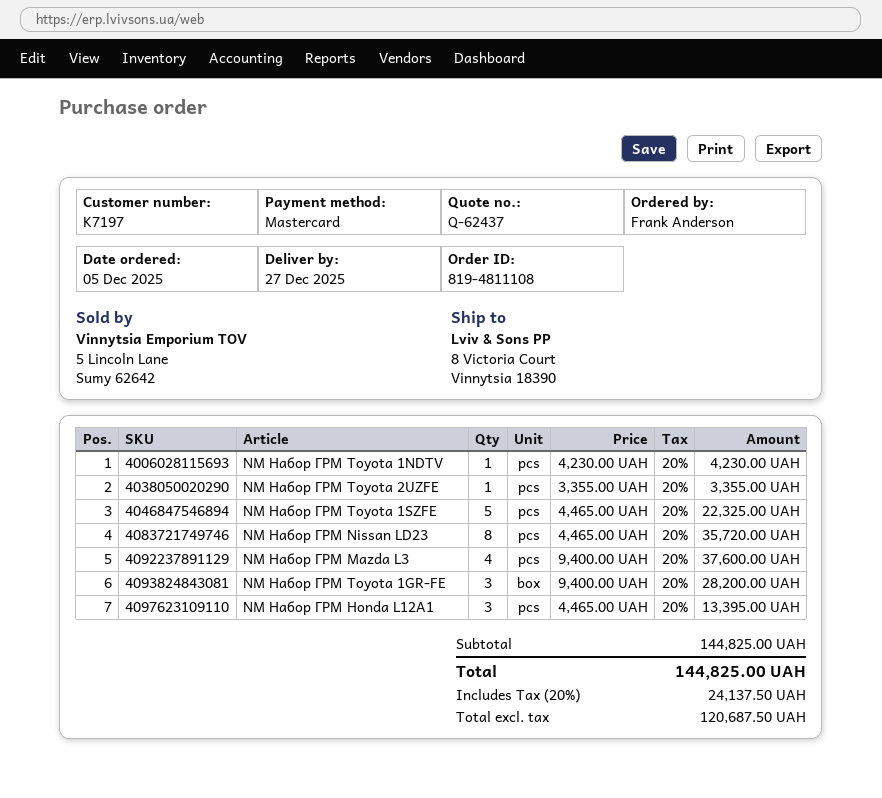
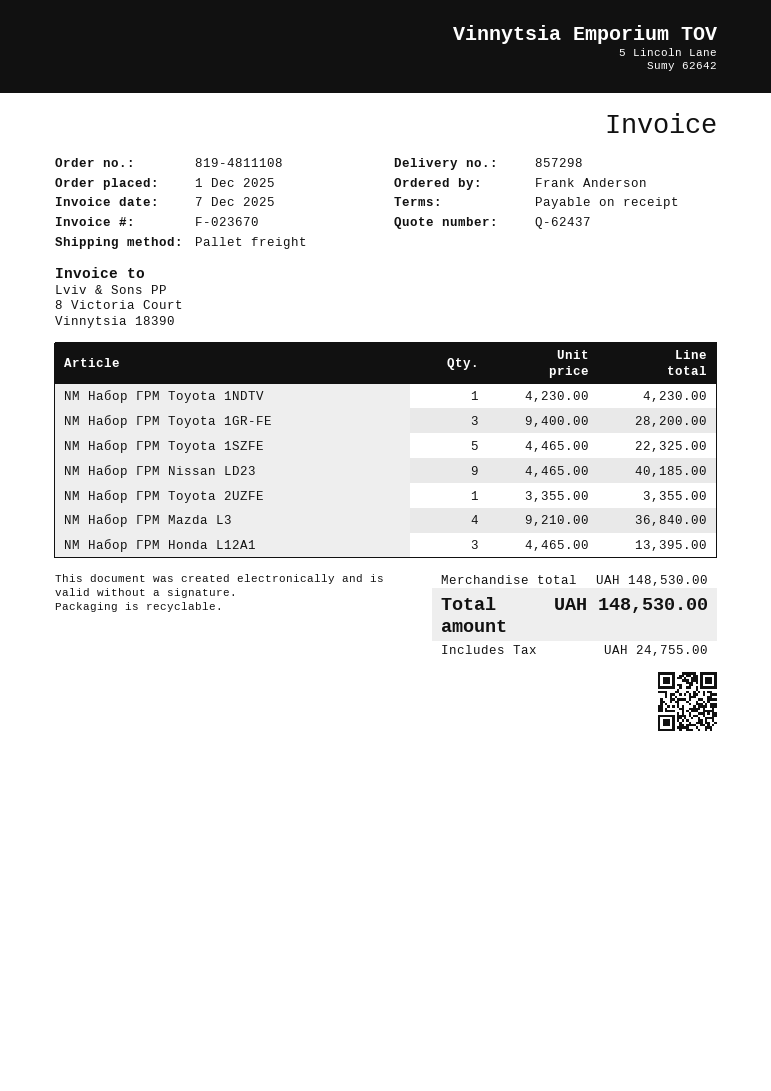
order date: 2025-12-05 -> 2025-12-01
NM Набор ГРМ Nissan LD23: 8 x 4465.00 = 35720.00 -> 9 x 4465.00 = 40185.00
NM Набор ГРМ Mazda L3: 4 x 9400.00 = 37600.00 -> 4 x 9210.00 = 36840.00
subtotal: 144825.00 -> 148530.00
tax: 24137.50 -> 24755.00
total: 144825.00 -> 148530.00

